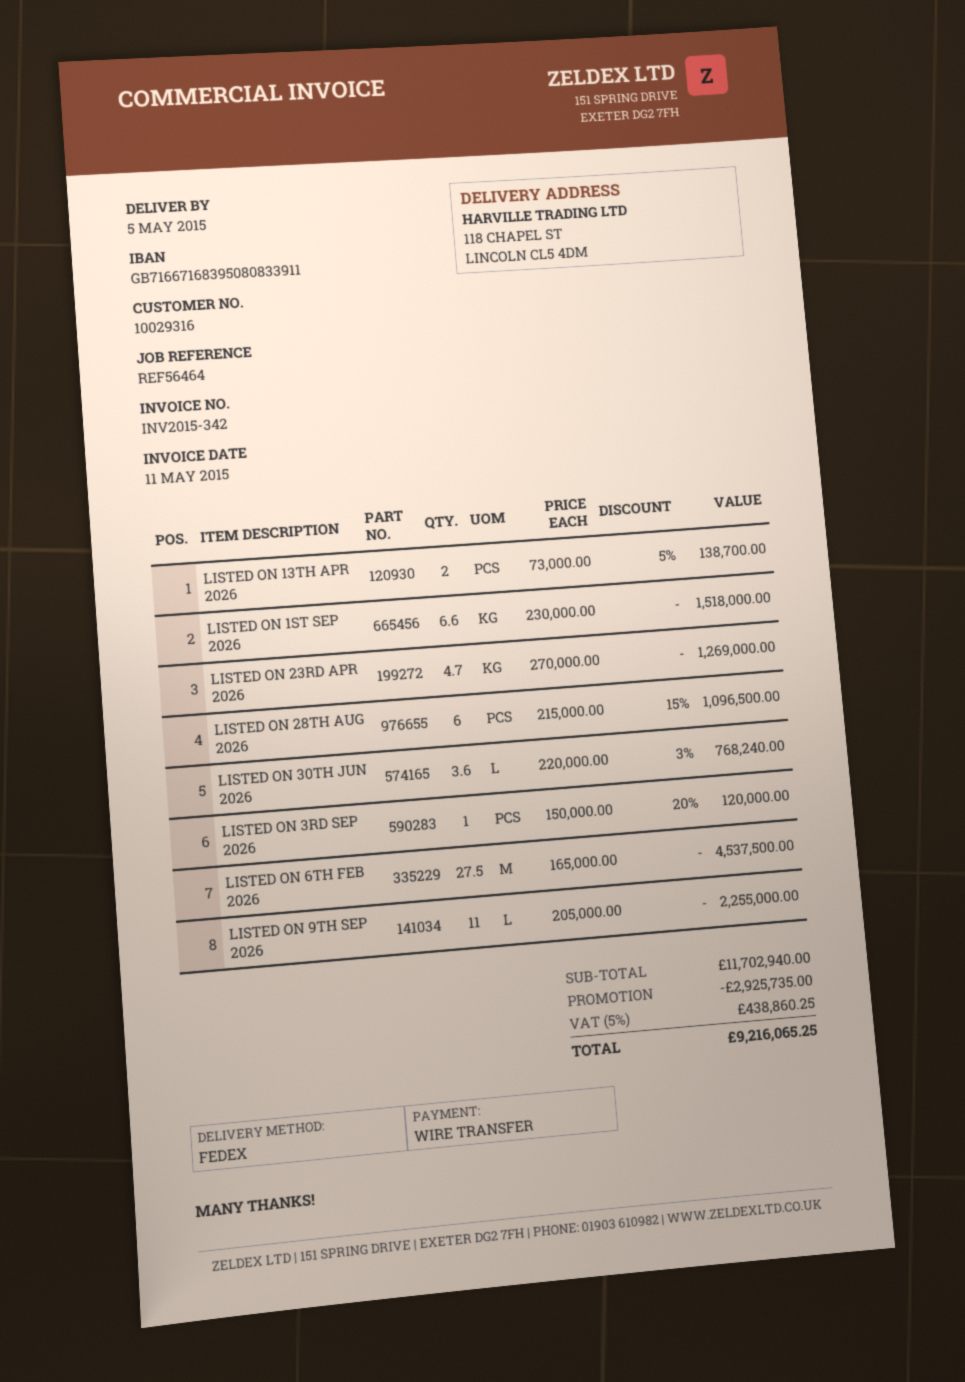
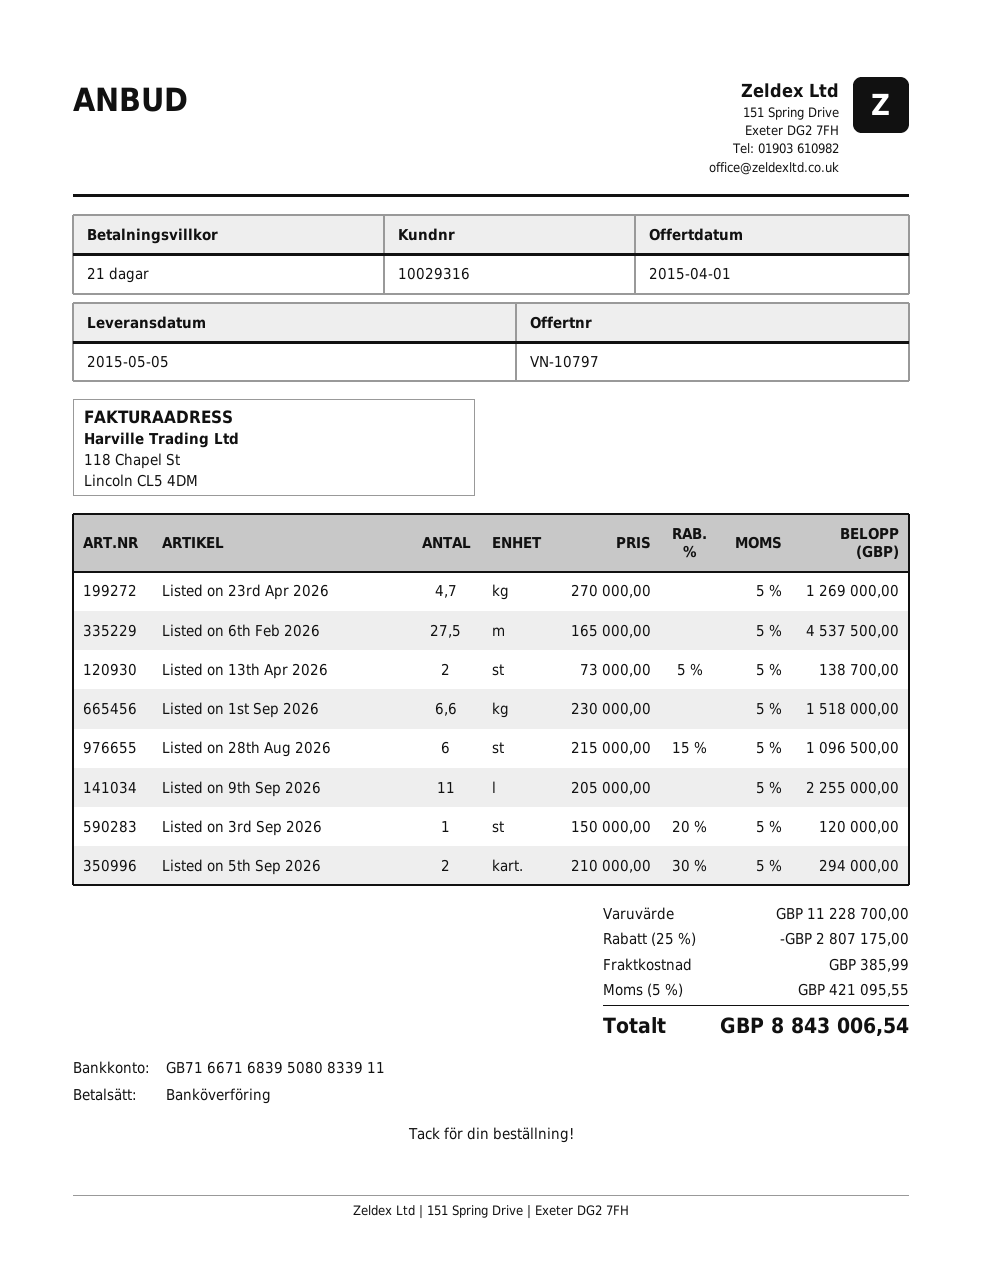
LISTED ON 30TH JUN 2026: 3.6 x 220000.00 - 3% = 768240.00 -> none
Listed on 5th Sep 2026: none -> 2 x 210000.00 - 30% = 294000.00
subtotal: 11702940.00 -> 11228700.00
discount: 2925735.00 -> 2807175.00
shipping: none -> 385.99
tax: 5% = 438860.25 -> 5% = 421095.55
total: 9216065.25 -> 8843006.54

